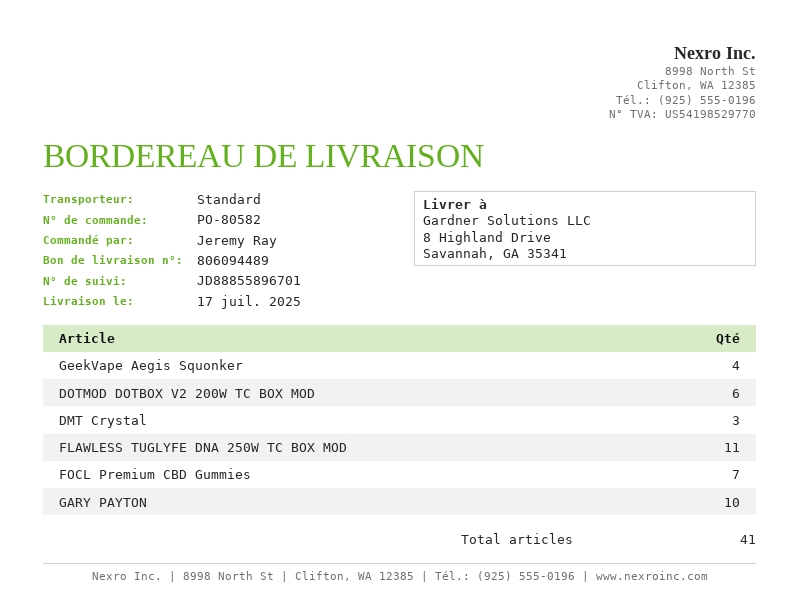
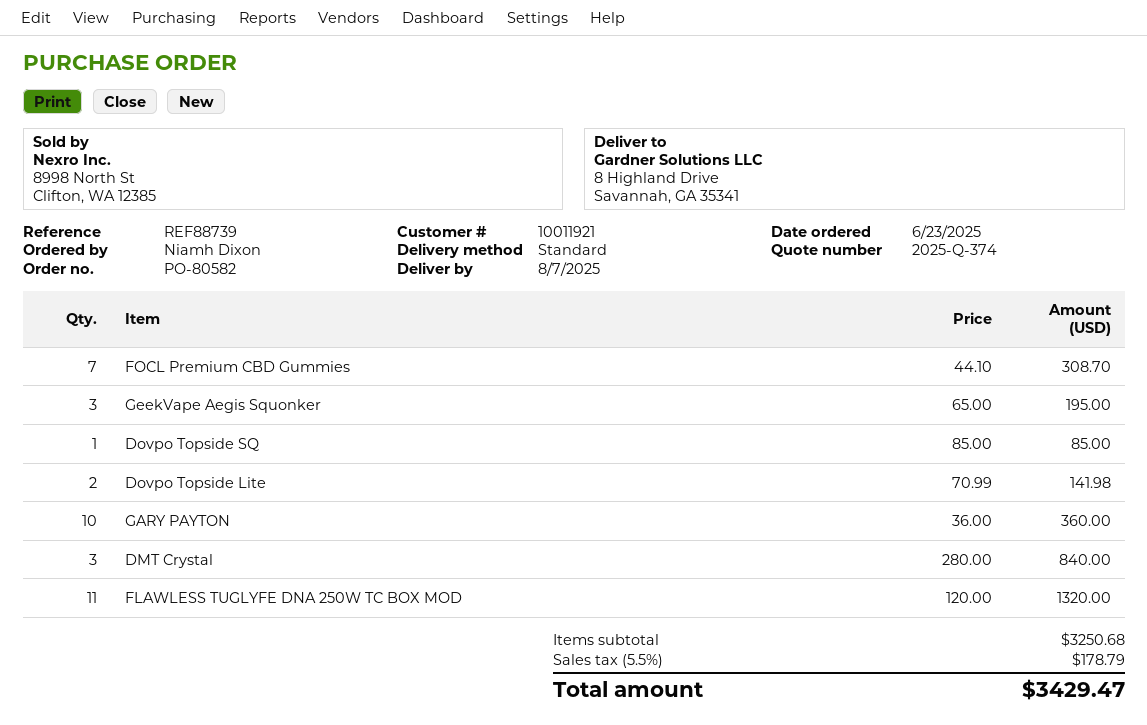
delivery date: 2025-07-17 -> 2025-08-07
ordered by: Jeremy Ray -> Niamh Dixon
GeekVape Aegis Squonker: 4 -> 3
DOTMOD DOTBOX V2 200W TC BOX MOD: 6 -> none
Dovpo Topside SQ: none -> 1
Dovpo Topside Lite: none -> 2

